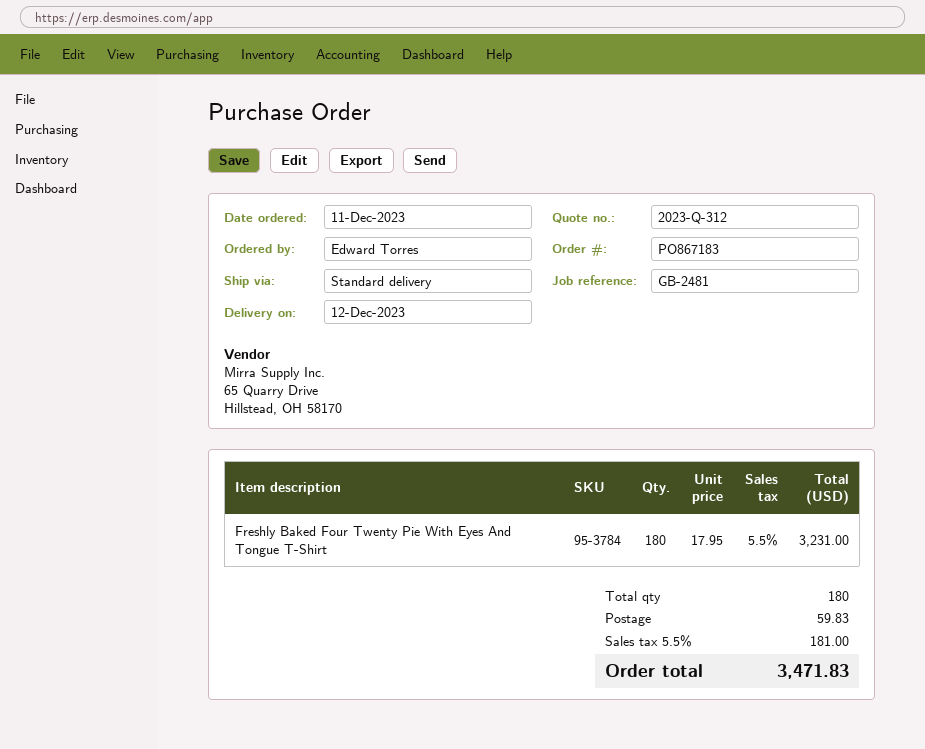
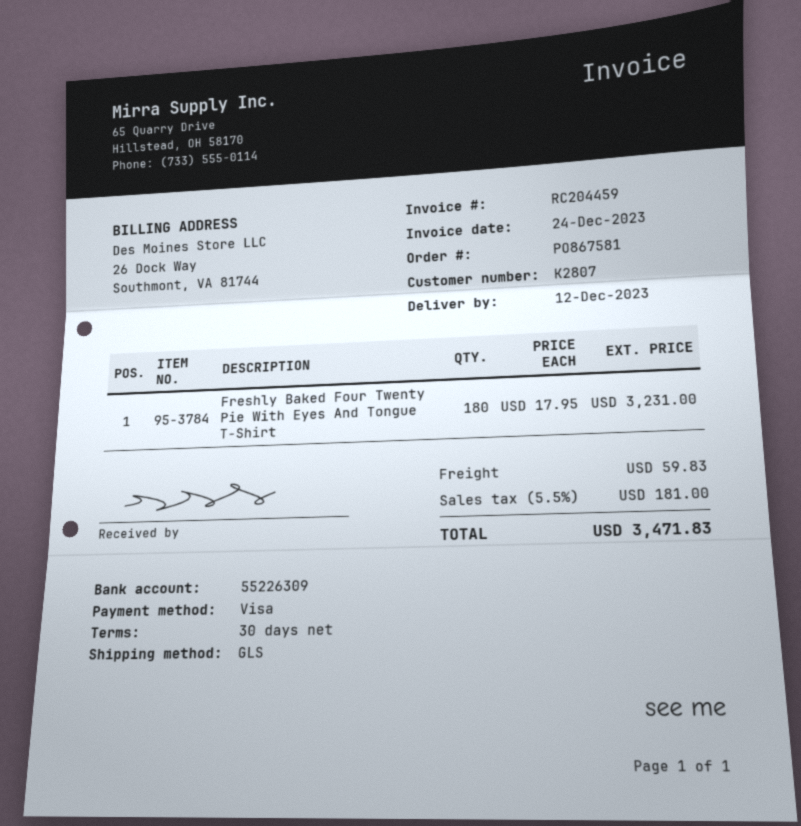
order number: PO867183 -> PO867581
shipping method: standard -> GLS

